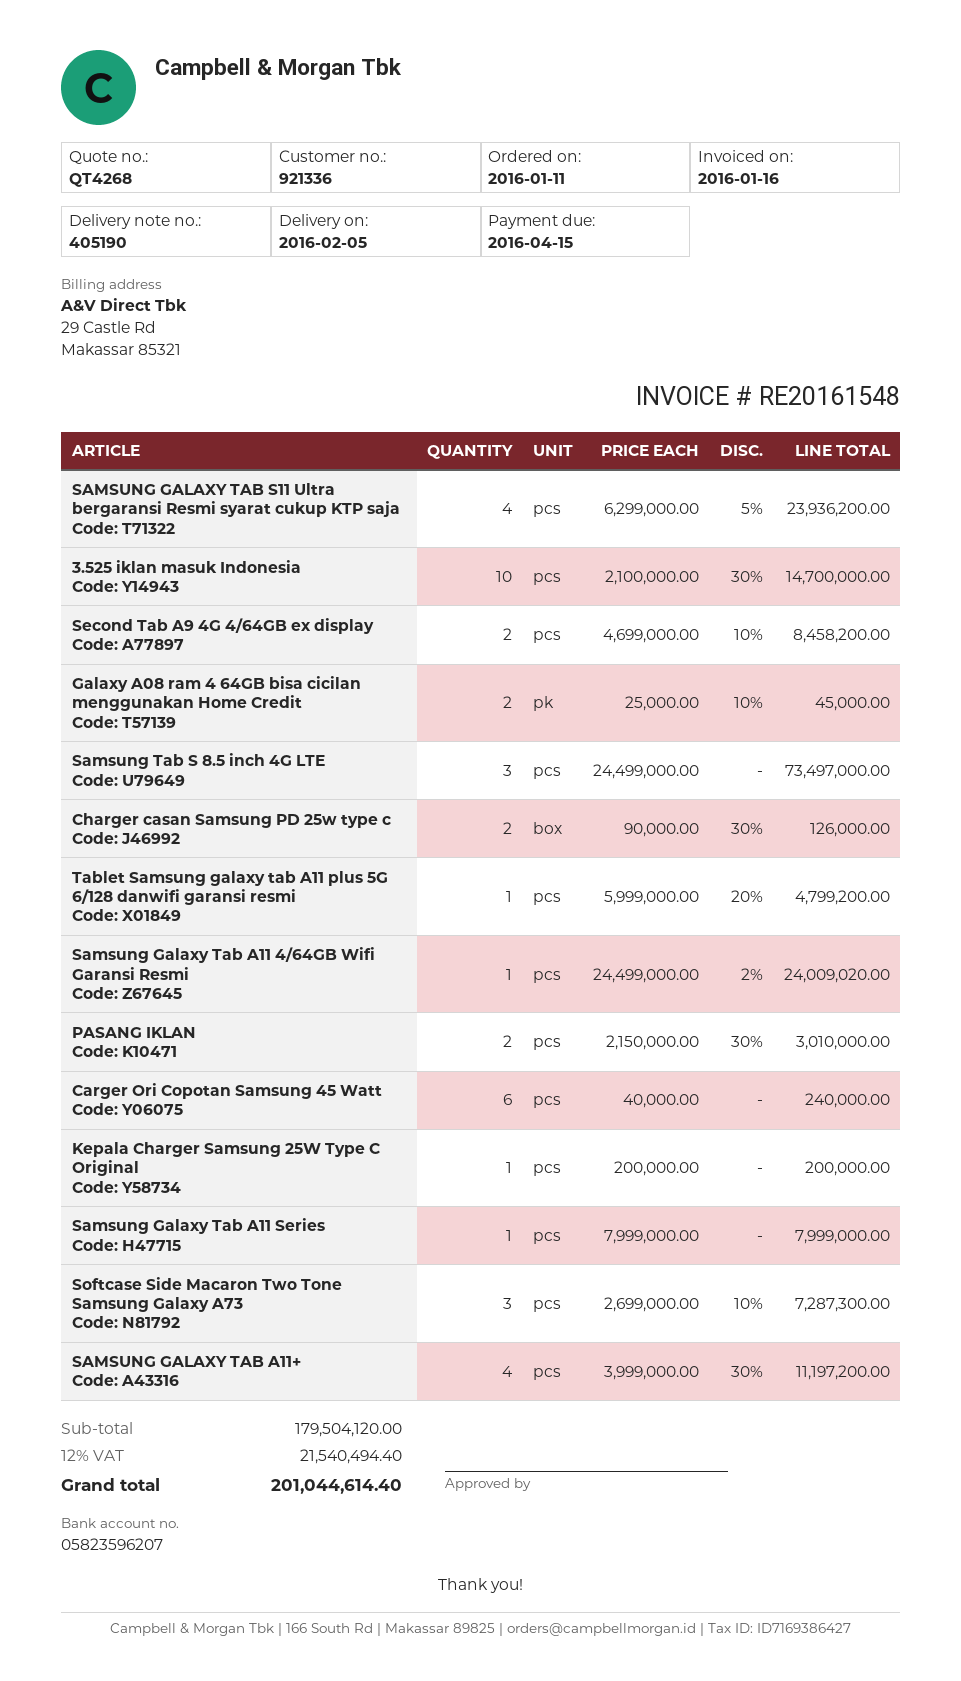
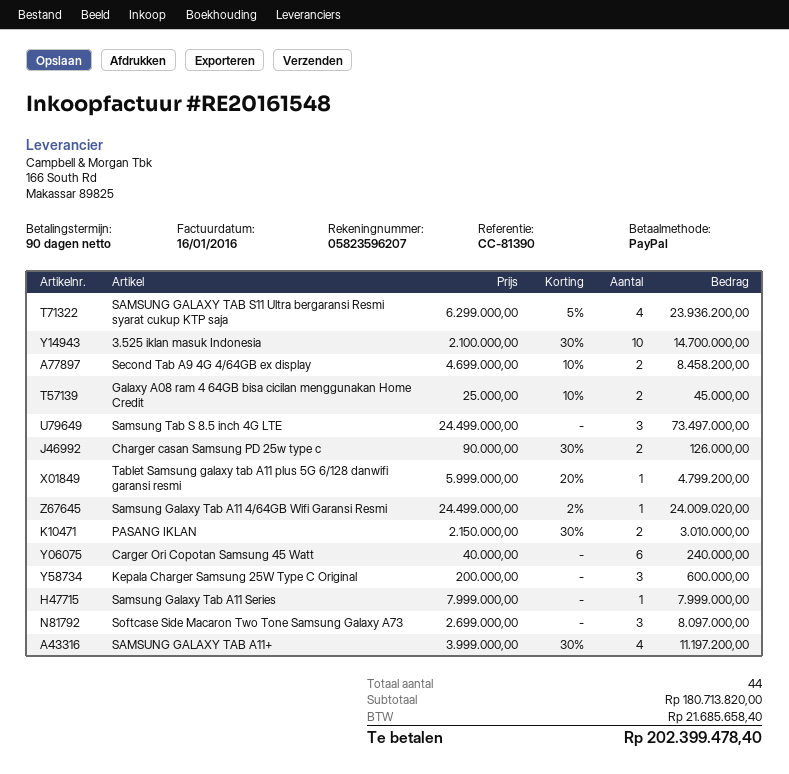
Kepala Charger Samsung 25W Type C Original: 1 x 200000.00 = 200000.00 -> 3 x 200000.00 = 600000.00
Softcase Side Macaron Two Tone Samsung Galaxy A73: 3 x 2699000.00 - 10% = 7287300.00 -> 3 x 2699000.00 = 8097000.00
subtotal: 179504120.00 -> 180713820.00
tax: 21540494.40 -> 21685658.40
total: 201044614.40 -> 202399478.40

